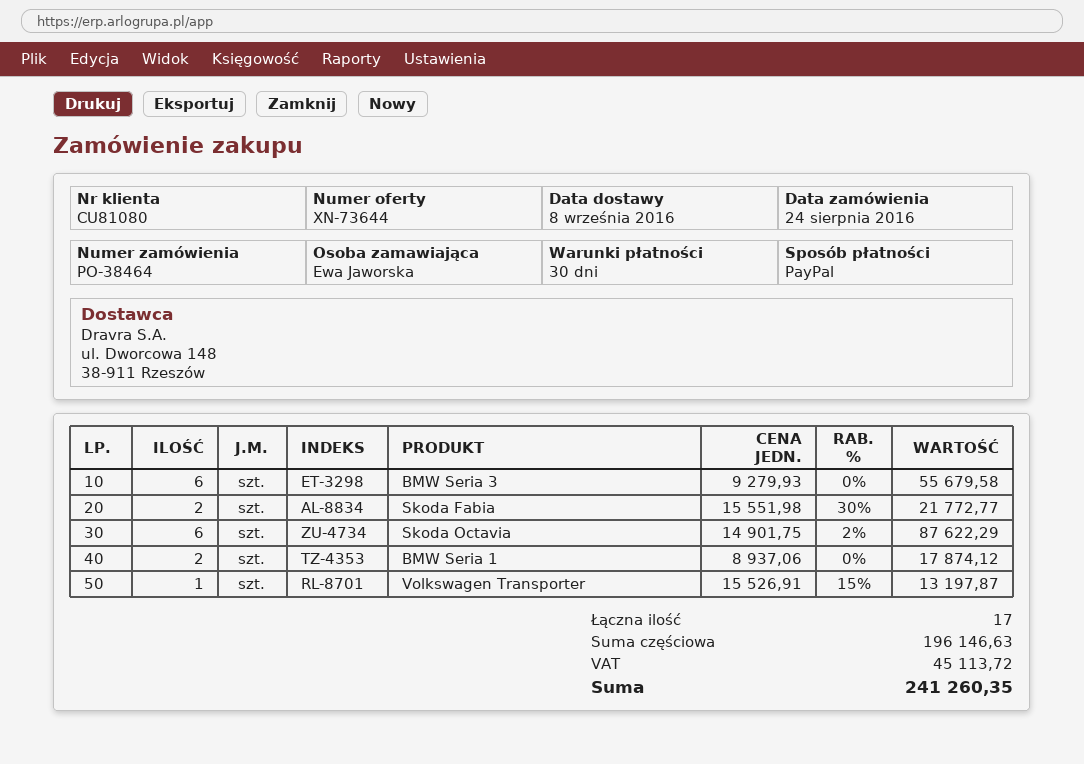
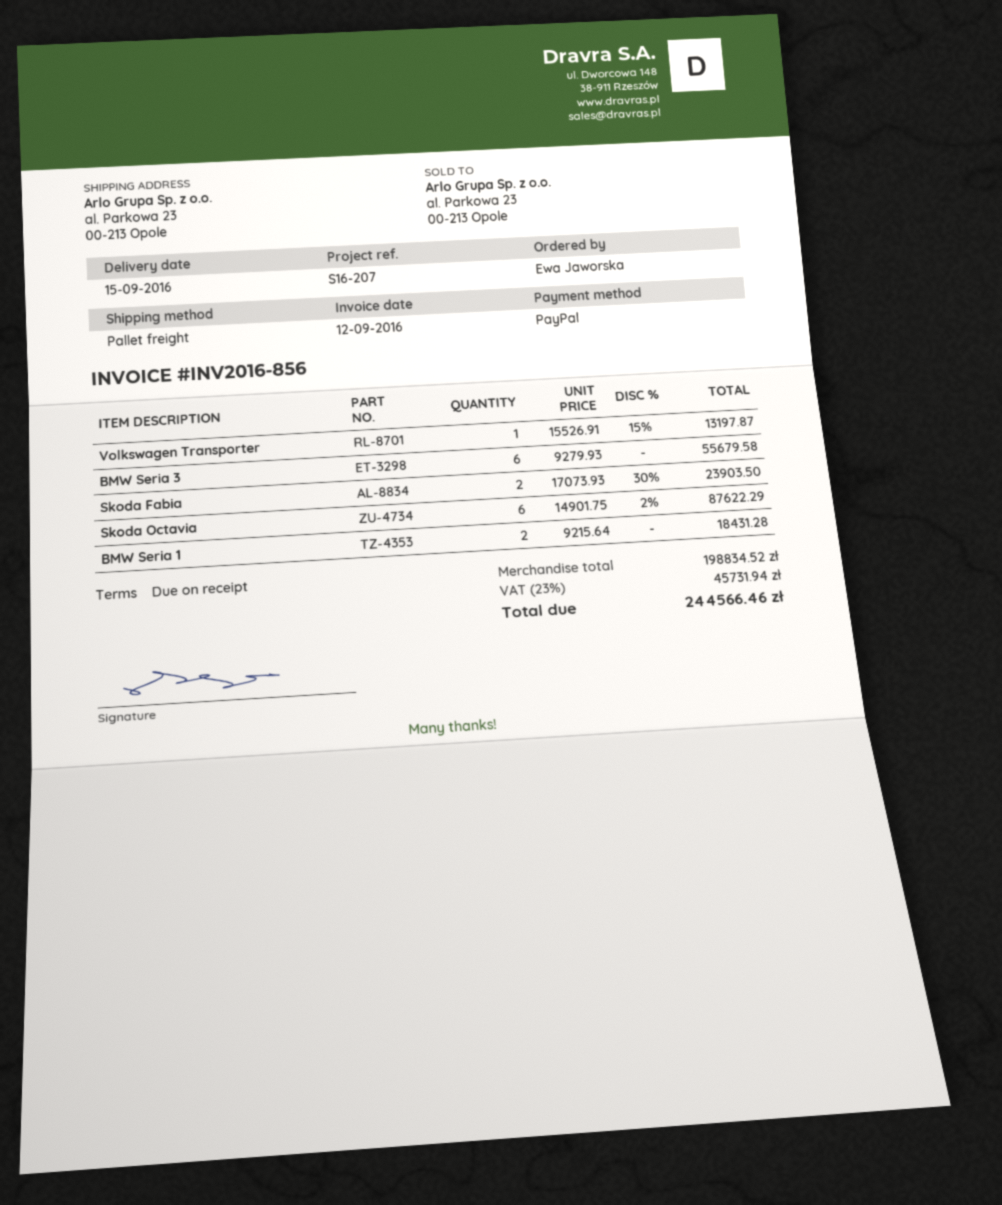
delivery date: 2016-09-08 -> 2016-09-15
payment terms: 30 days -> on receipt
Skoda Fabia: 2 x 15551.98 - 30% = 21772.77 -> 2 x 17073.93 - 30% = 23903.50
BMW Seria 1: 2 x 8937.06 = 17874.12 -> 2 x 9215.64 = 18431.28
subtotal: 196146.63 -> 198834.52
tax: 45113.72 -> 45731.94
total: 241260.35 -> 244566.46

